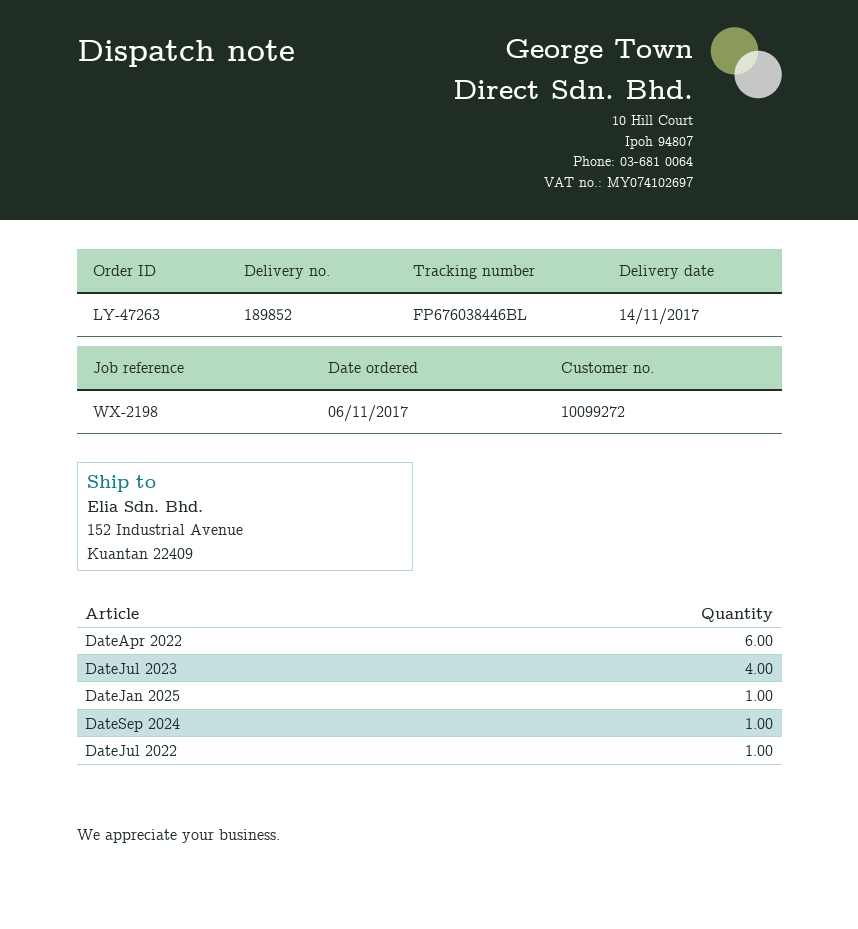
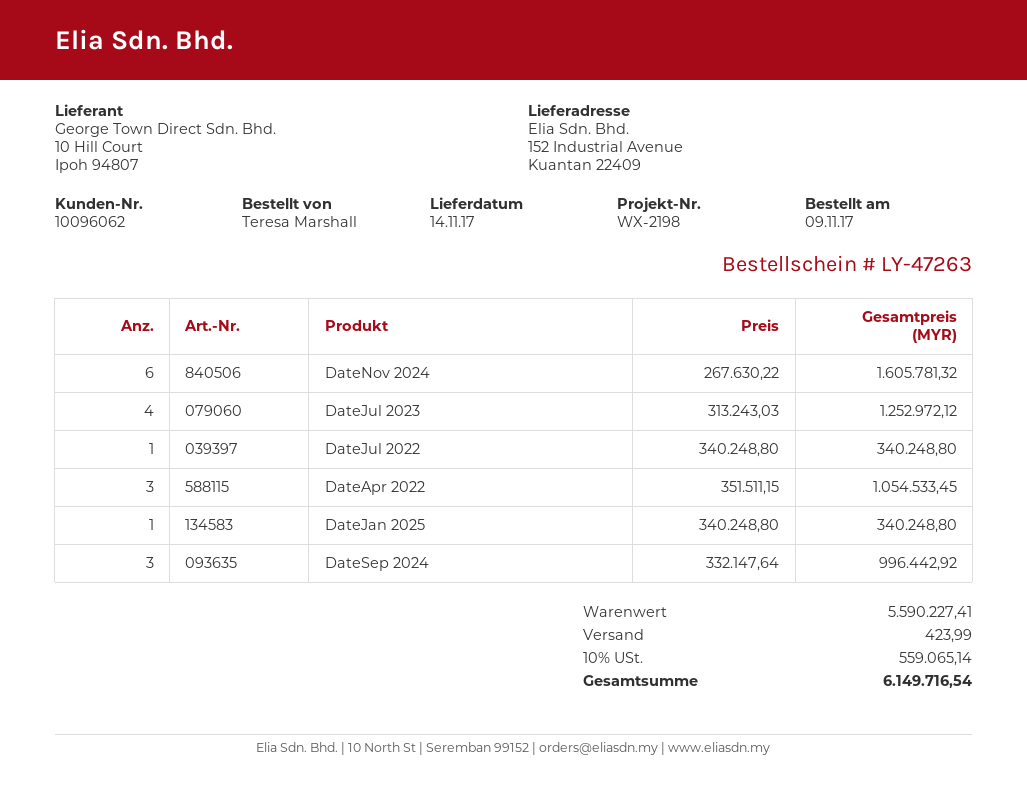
order date: 2017-11-06 -> 2017-11-09
customer number: 10099272 -> 10096062
DateApr 2022: 6 -> 3
DateSep 2024: 1 -> 3
DateNov 2024: none -> 6

